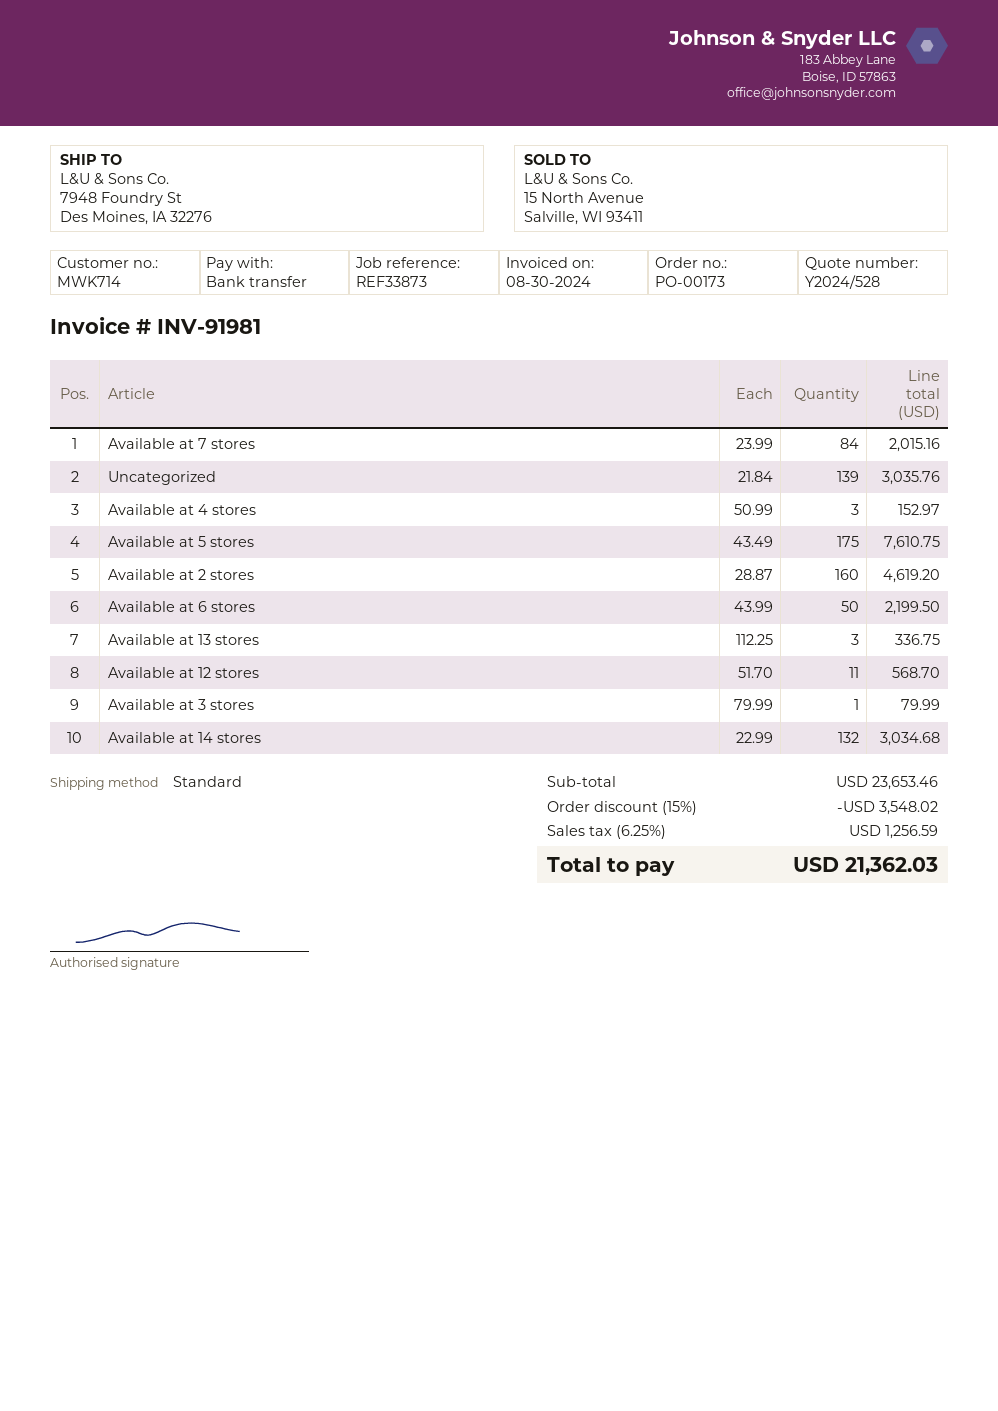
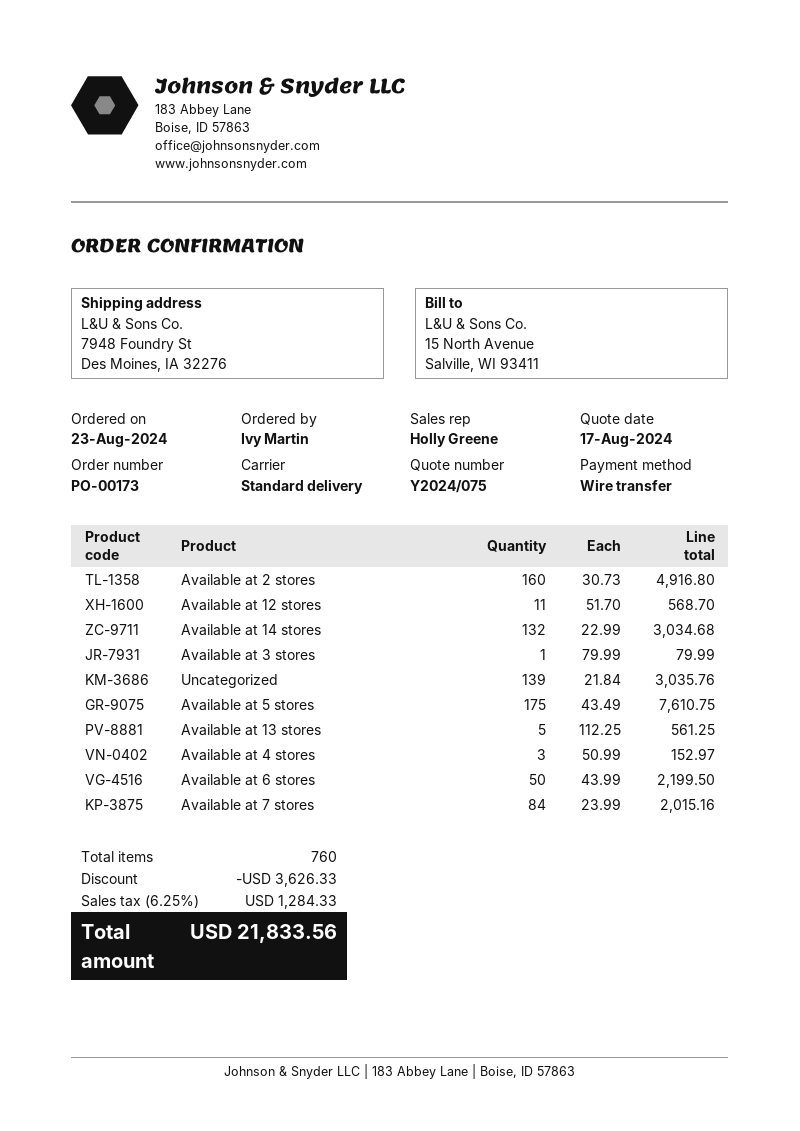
quote number: Y2024/528 -> Y2024/075
Available at 2 stores: 160 x 28.87 = 4619.20 -> 160 x 30.73 = 4916.80
Available at 13 stores: 3 x 112.25 = 336.75 -> 5 x 112.25 = 561.25
discount: 3548.02 -> 3626.33
tax: 6.25% = 1256.59 -> 6.25% = 1284.33
total: 21362.03 -> 21833.56

